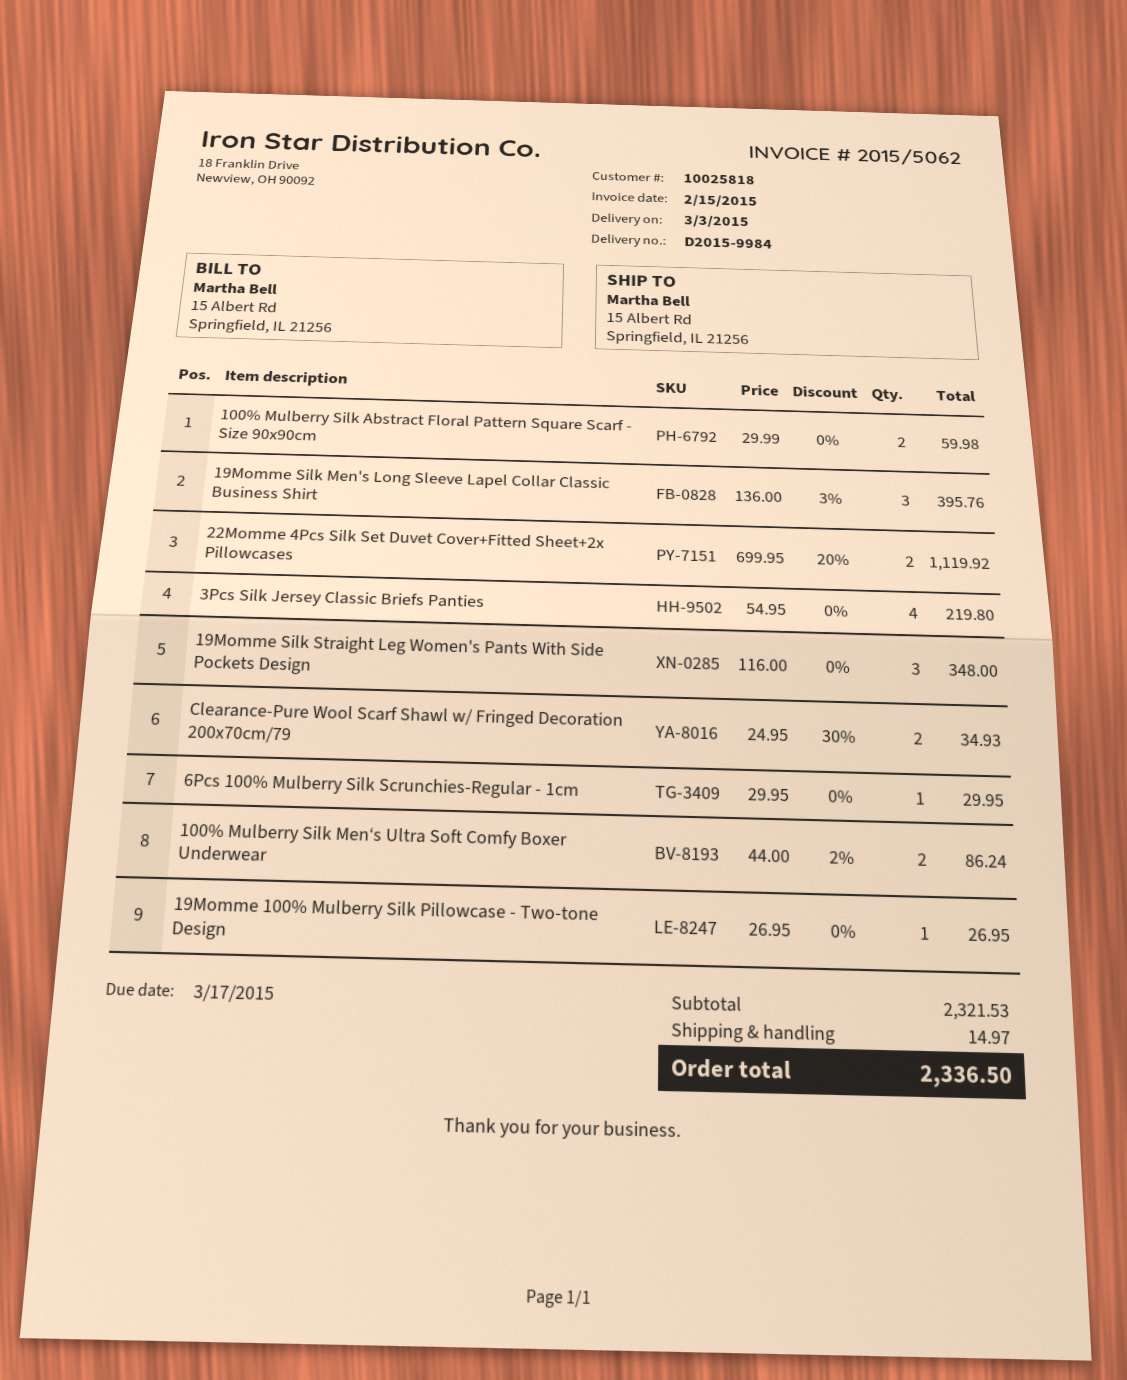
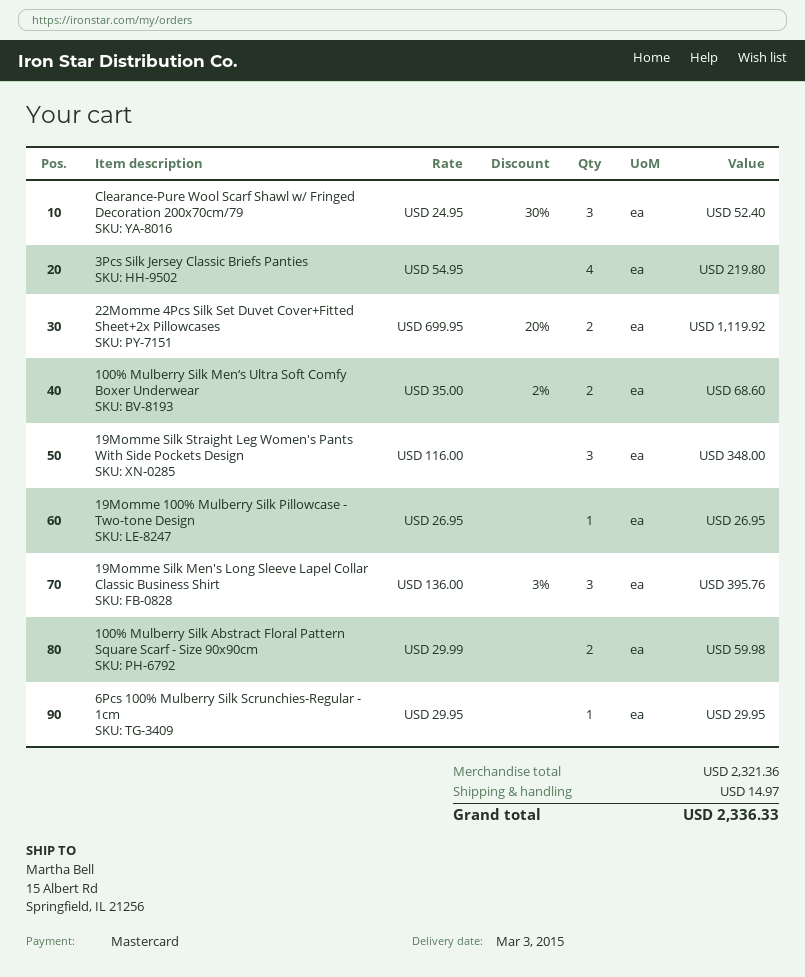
Clearance-Pure Wool Scarf Shawl w/ Fringed Decoration 200x70cm/79: 2 x 24.95 - 30% = 34.93 -> 3 x 24.95 - 30% = 52.40
100% Mulberry Silk Men‘s Ultra Soft Comfy Boxer Underwear: 2 x 44.00 - 2% = 86.24 -> 2 x 35.00 - 2% = 68.60
subtotal: 2321.53 -> 2321.36
total: 2336.50 -> 2336.33

